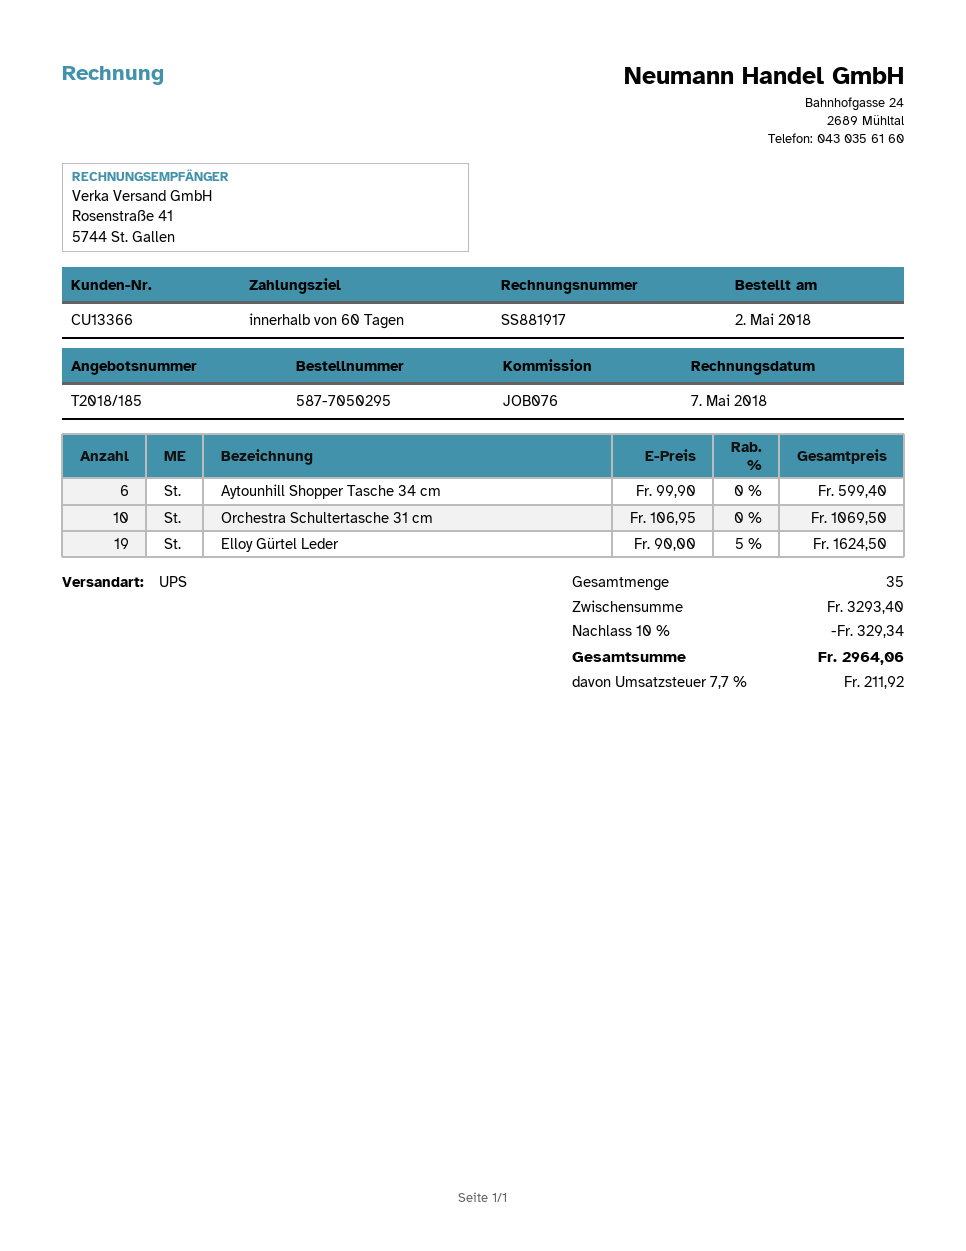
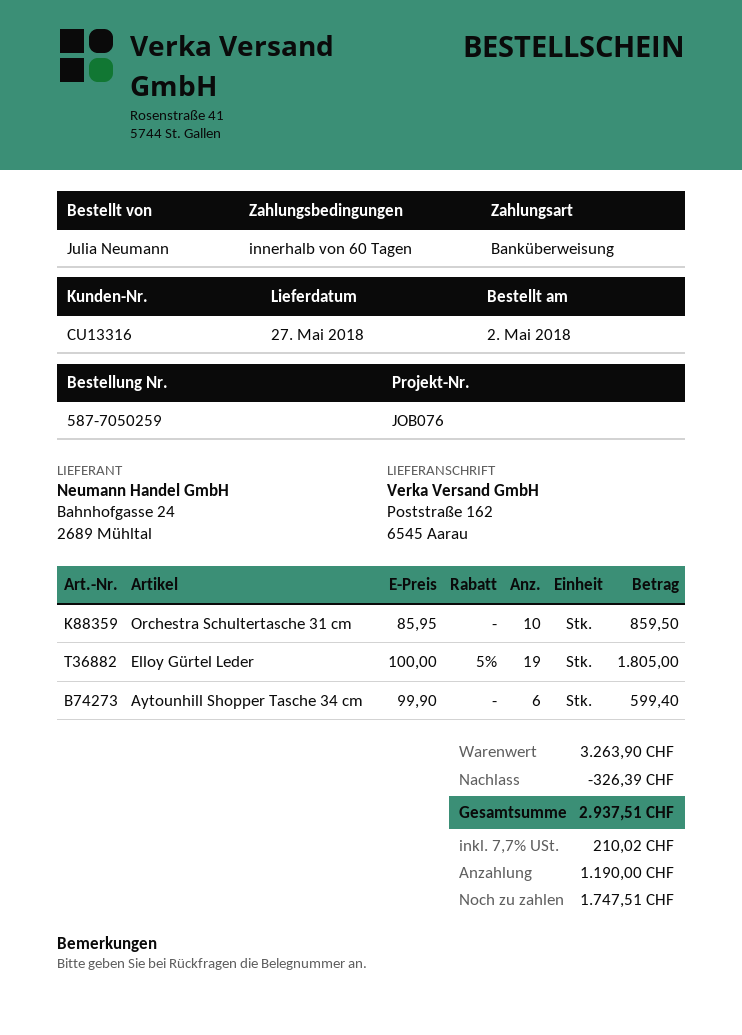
order number: 587-7050295 -> 587-7050259
customer number: CU13366 -> CU13316
Orchestra Schultertasche 31 cm: 10 x 106.95 = 1069.50 -> 10 x 85.95 = 859.50
Elloy Gürtel Leder: 19 x 90.00 - 5% = 1624.50 -> 19 x 100.00 - 5% = 1805.00
subtotal: 3293.40 -> 3263.90
discount: 329.34 -> 326.39
tax: 7.7% = 211.92 -> 7.7% = 210.02
total: 2964.06 -> 2937.51

